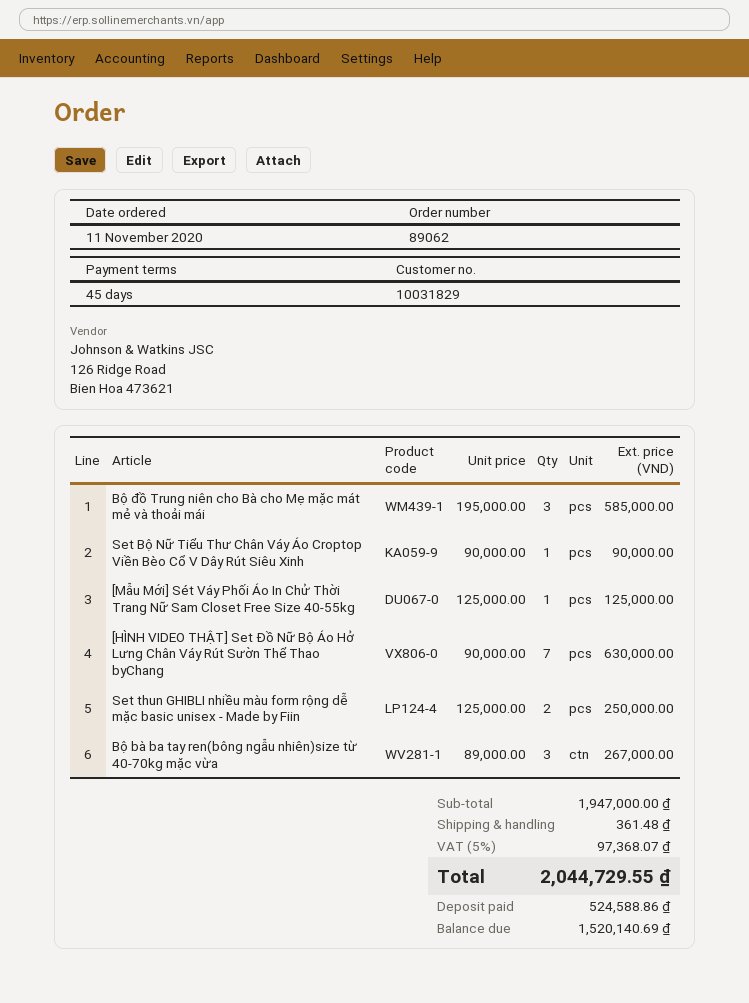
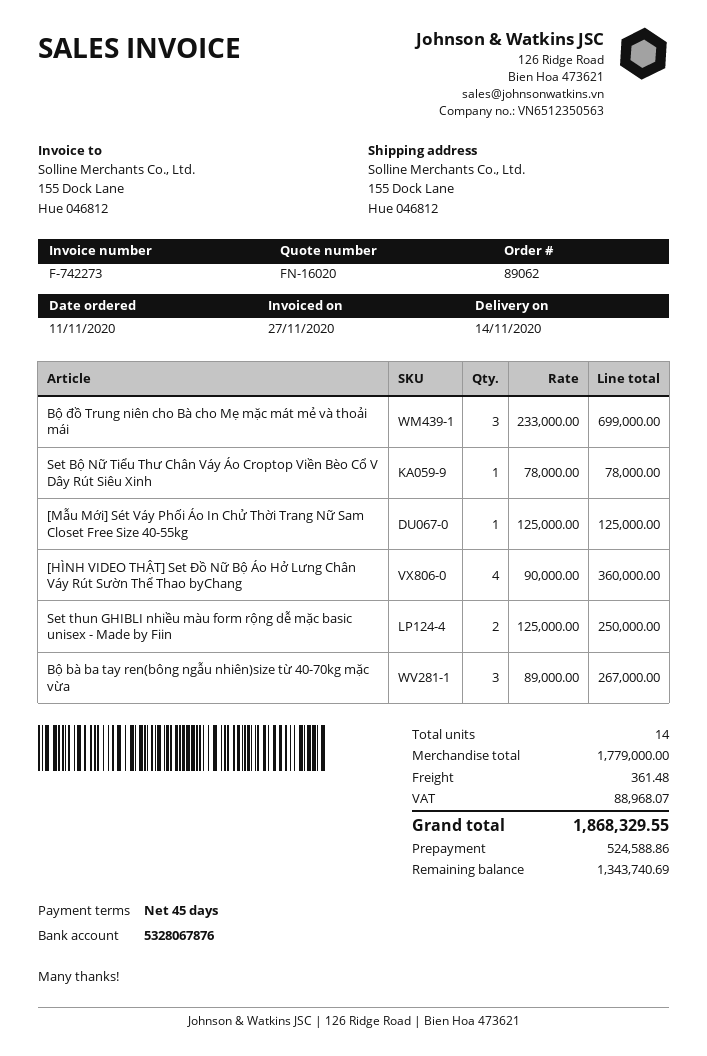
Bộ đồ Trung niên cho Bà cho Mẹ mặc mát mẻ và thoải mái: 3 x 195000.00 = 585000.00 -> 3 x 233000.00 = 699000.00
Set Bộ Nữ Tiểu Thư Chân Váy Áo Croptop Viền Bèo Cổ V Dây Rút Siêu Xinh: 1 x 90000.00 = 90000.00 -> 1 x 78000.00 = 78000.00
[HÌNH VIDEO THẬT] Set Đồ Nữ Bộ Áo Hở Lưng Chân Váy Rút Sườn Thể Thao byChang: 7 x 90000.00 = 630000.00 -> 4 x 90000.00 = 360000.00
subtotal: 1947000.00 -> 1779000.00
tax: 97368.07 -> 88968.07
total: 2044729.55 -> 1868329.55
balance: 1520140.69 -> 1343740.69

